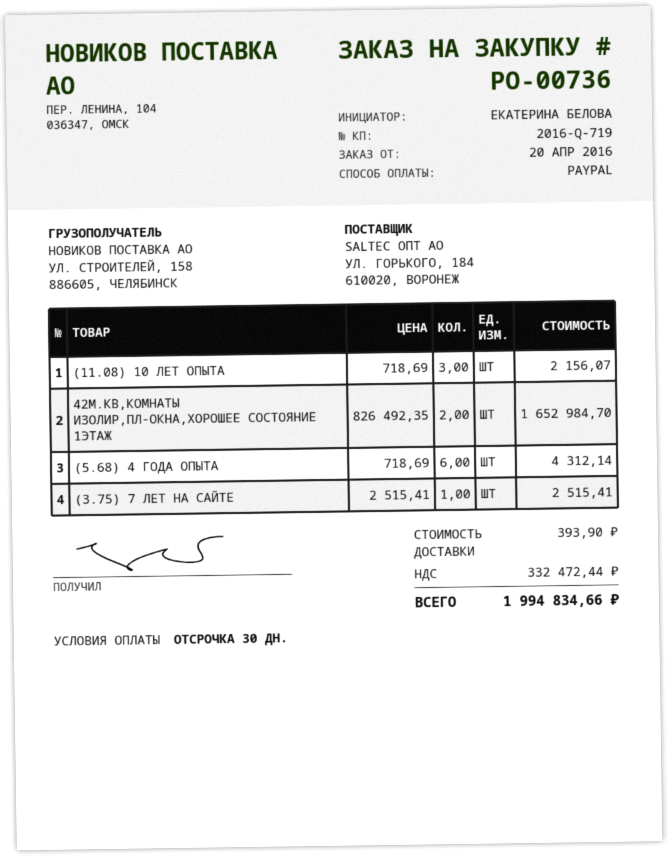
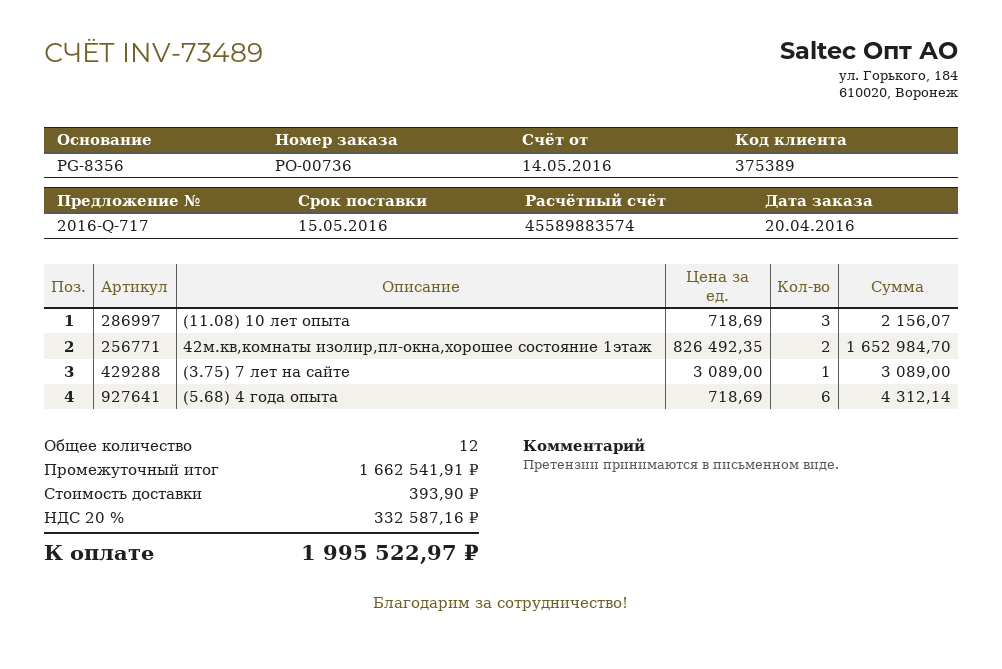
quote number: 2016-Q-719 -> 2016-Q-717
(3.75) 7 ЛЕТ НА САЙТЕ: 1 x 2515.41 = 2515.41 -> 1 x 3089.00 = 3089.00
tax: 332472.44 -> 332587.16
total: 1994834.66 -> 1995522.97

